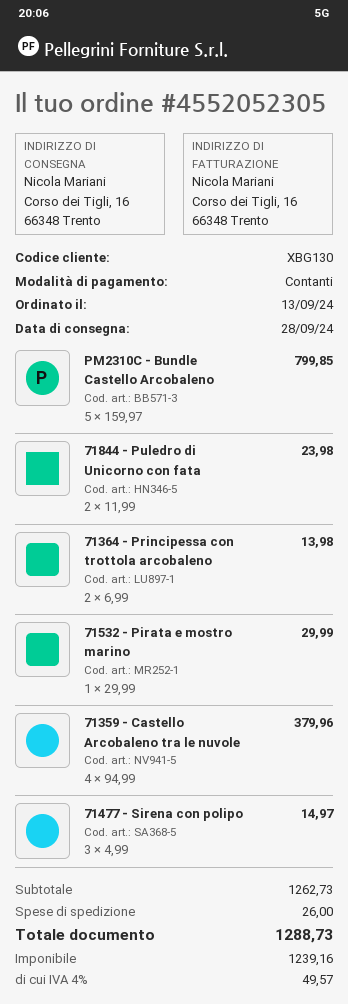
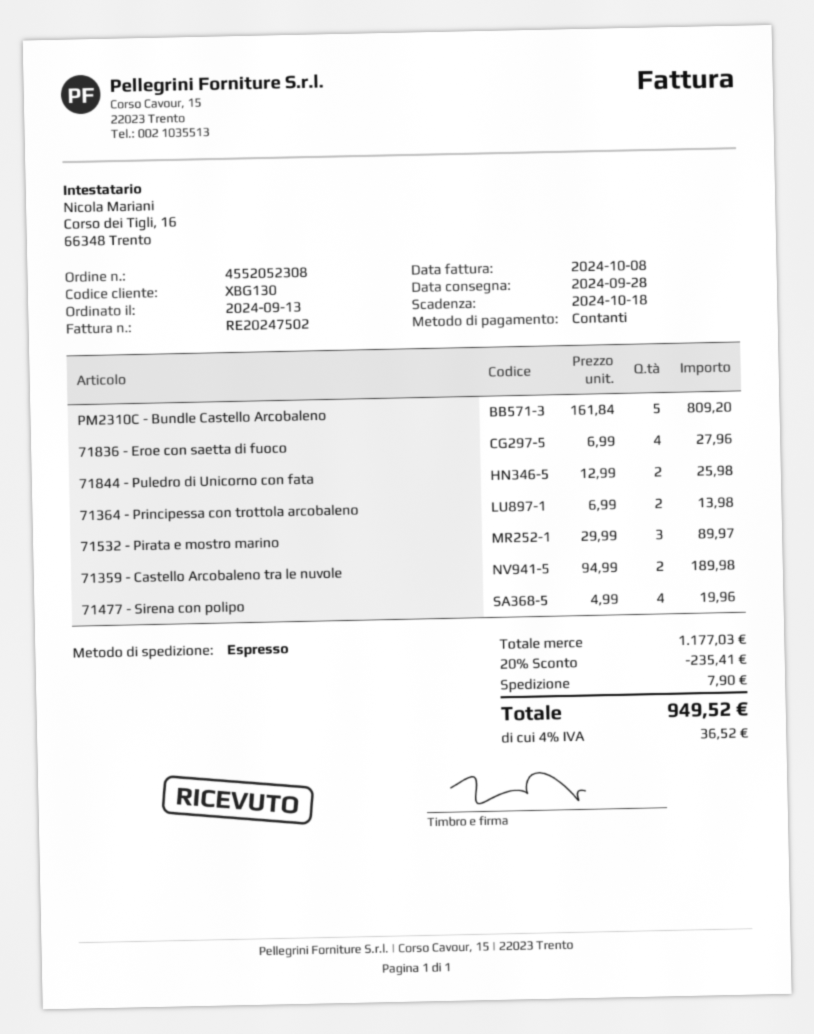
order number: 4552052305 -> 4552052308
PM2310C - Bundle Castello Arcobaleno: 5 x 159.97 = 799.85 -> 5 x 161.84 = 809.20
71844 - Puledro di Unicorno con fata: 2 x 11.99 = 23.98 -> 2 x 12.99 = 25.98
71532 - Pirata e mostro marino: 1 x 29.99 = 29.99 -> 3 x 29.99 = 89.97
71359 - Castello Arcobaleno tra le nuvole: 4 x 94.99 = 379.96 -> 2 x 94.99 = 189.98
71477 - Sirena con polipo: 3 x 4.99 = 14.97 -> 4 x 4.99 = 19.96
71836 - Eroe con saetta di fuoco: none -> 4 x 6.99 = 27.96
subtotal: 1262.73 -> 1177.03
discount: none -> 20% = 235.41
shipping: 26.00 -> 7.90
tax: 4% = 49.57 -> 4% = 36.52
total: 1288.73 -> 949.52

